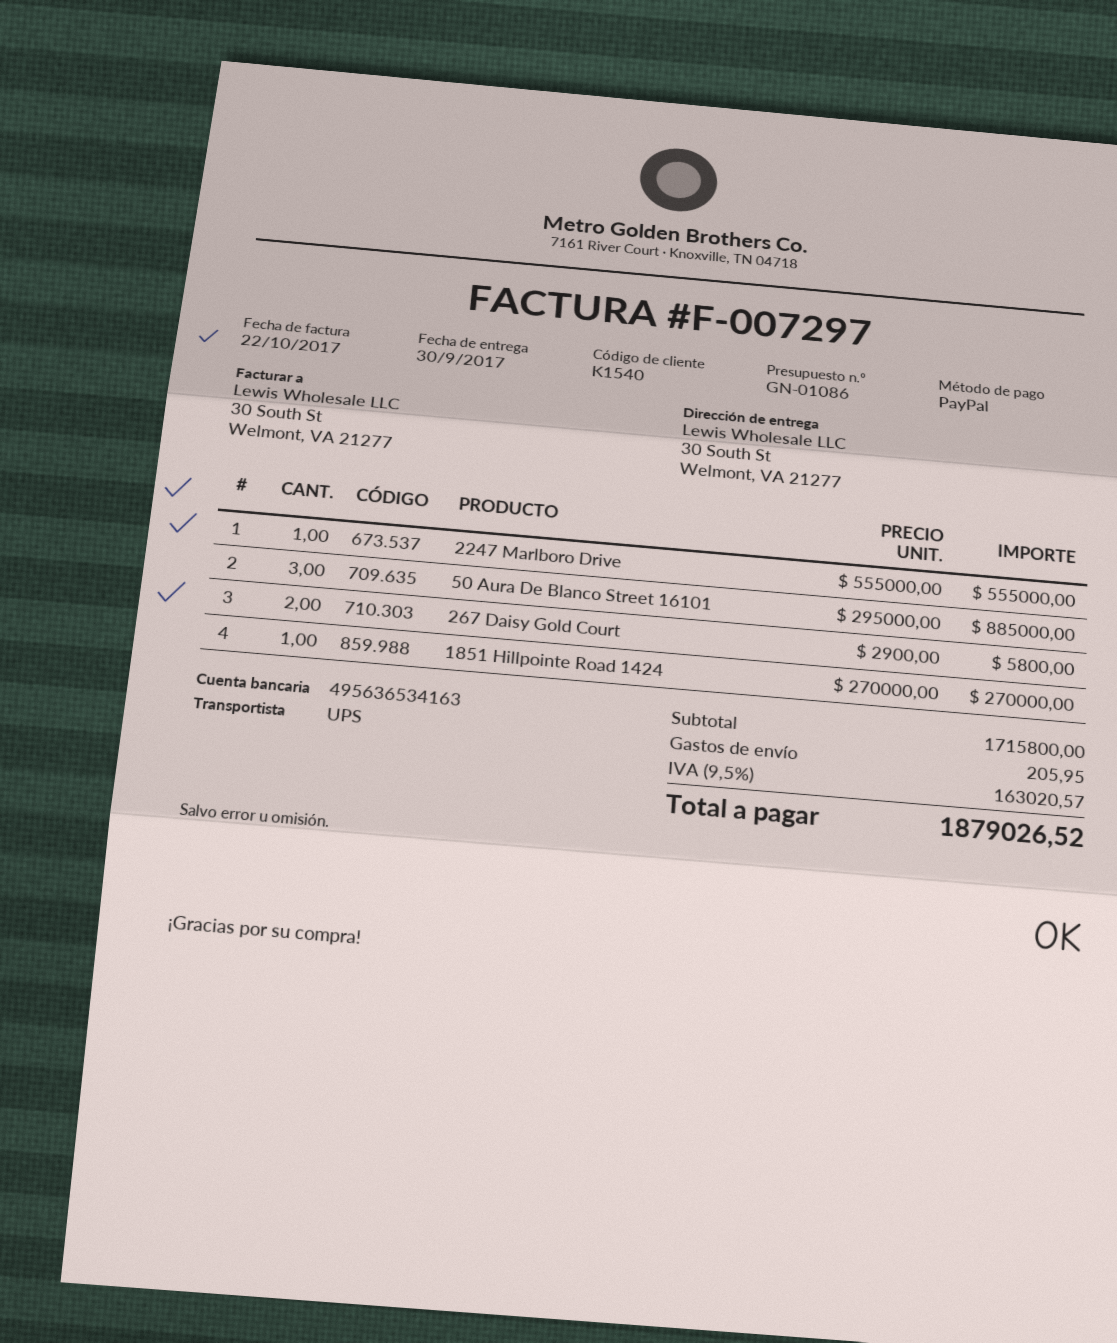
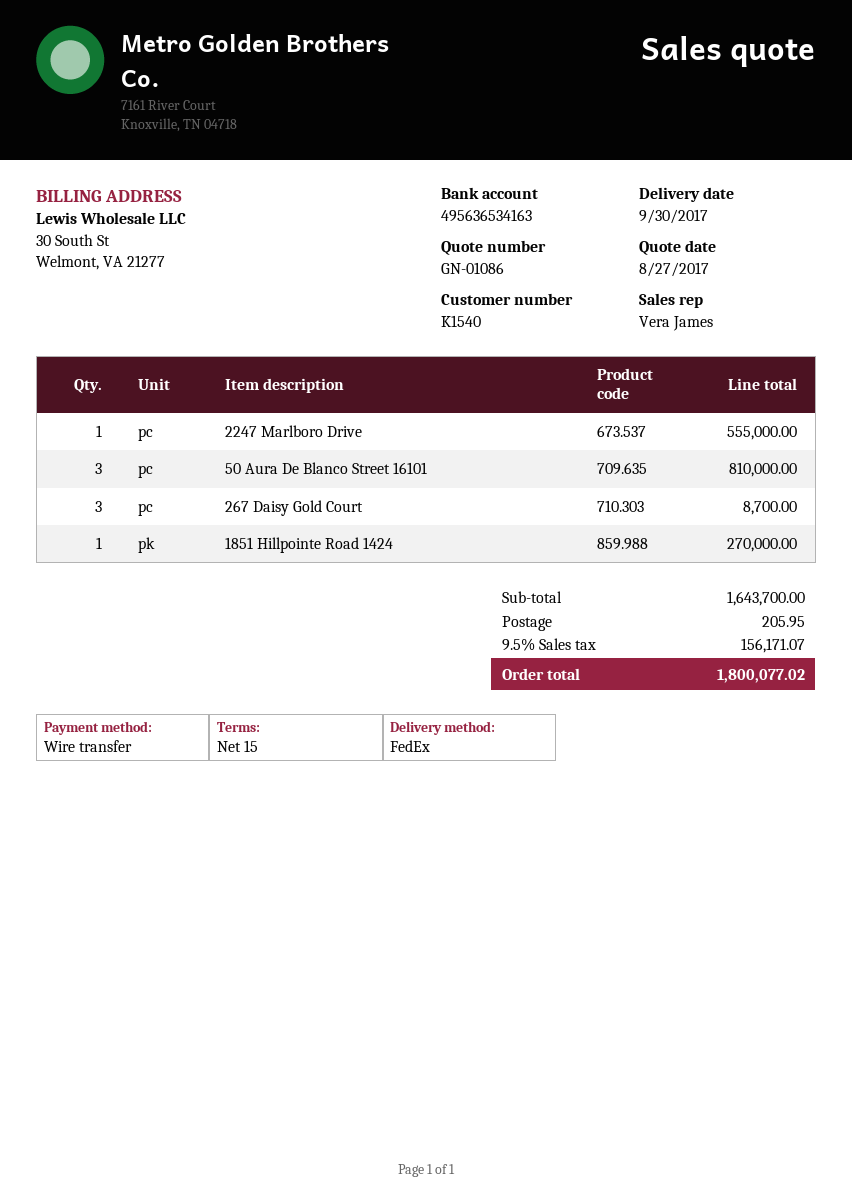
payment method: PayPal -> bank transfer
shipping method: UPS -> FedEx
50 Aura De Blanco Street 16101: 3 for 885000.00 -> 3 for 810000.00
267 Daisy Gold Court: 2 for 5800.00 -> 3 for 8700.00
subtotal: 1715800.00 -> 1643700.00
tax: 9.5% = 163020.57 -> 9.5% = 156171.07
total: 1879026.52 -> 1800077.02

